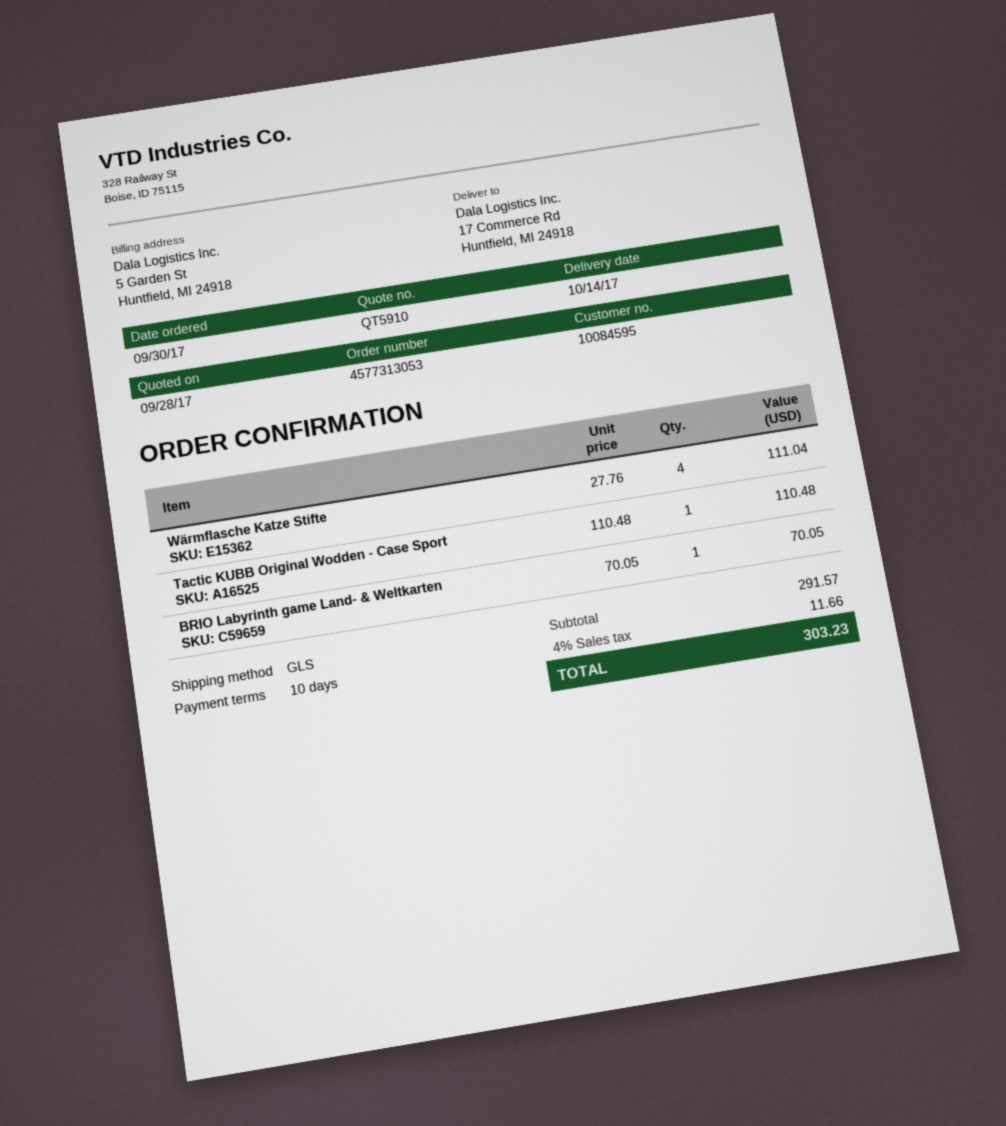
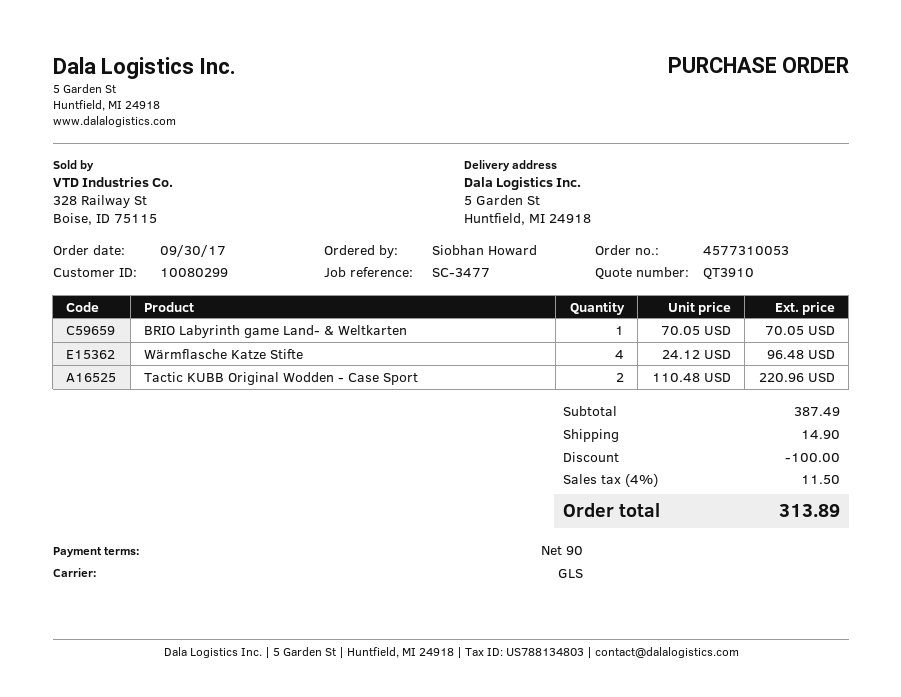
quote number: QT5910 -> QT3910
order number: 4577313053 -> 4577310053
payment terms: 10 days -> 90 days
customer number: 10084595 -> 10080299
ship to: 17 Commerce Rd, Huntfield, MI 24918 -> 5 Garden St, Huntfield, MI 24918
Wärmflasche Katze Stifte: 4 x 27.76 = 111.04 -> 4 x 24.12 = 96.48
Tactic KUBB Original Wodden - Case Sport: 1 x 110.48 = 110.48 -> 2 x 110.48 = 220.96
subtotal: 291.57 -> 387.49
discount: none -> 100.00
shipping: none -> 14.90
tax: 4% = 11.66 -> 4% = 11.50
total: 303.23 -> 313.89

